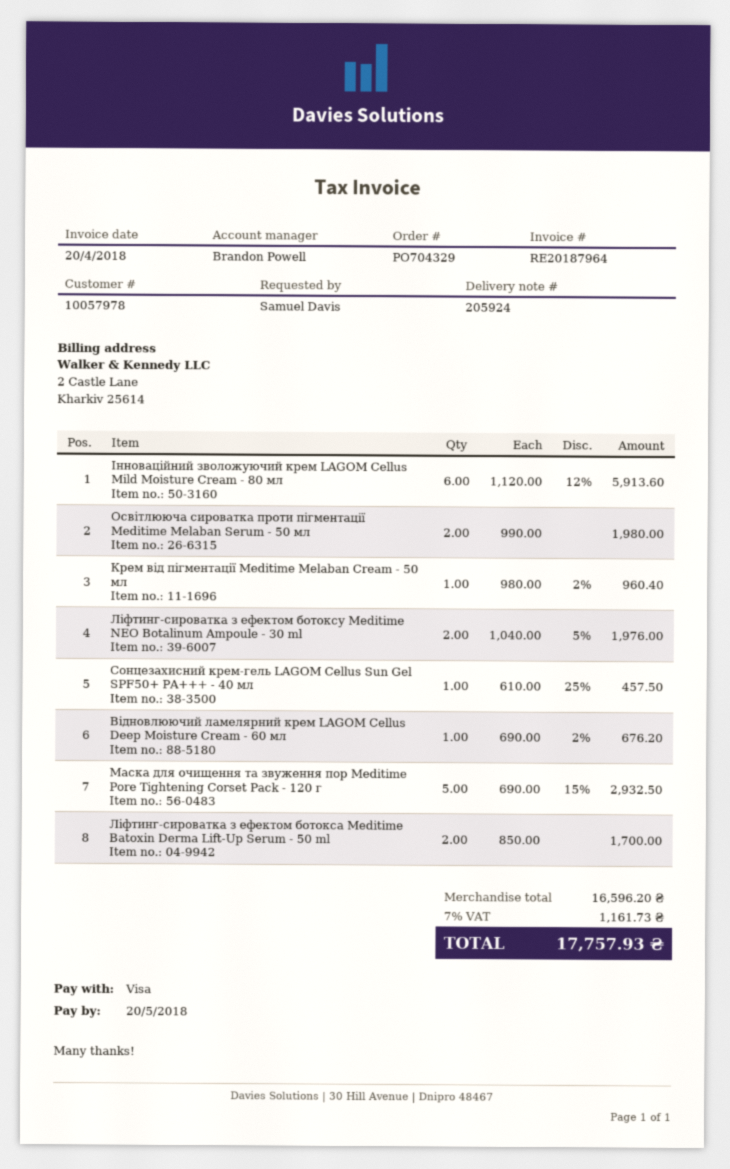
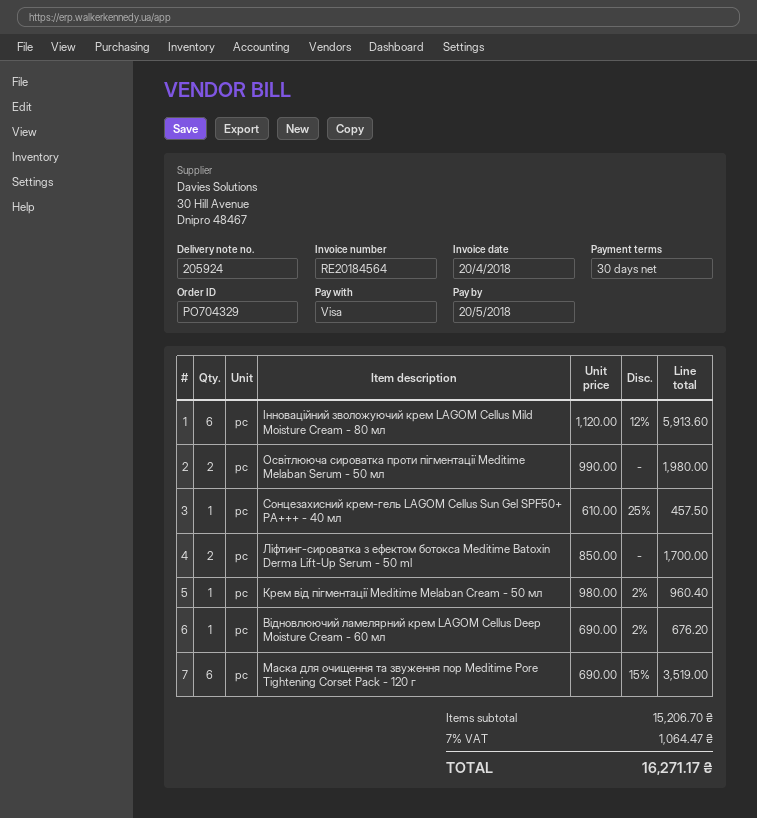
invoice number: RE20187964 -> RE20184564
Ліфтинг-сироватка з ефектом ботоксу Meditime NEO Botalinum Ampoule - 30 ml: 2 x 1040.00 - 5% = 1976.00 -> none
Маска для очищення та звуження пор Meditime Pore Tightening Corset Pack - 120 г: 5 x 690.00 - 15% = 2932.50 -> 6 x 690.00 - 15% = 3519.00
subtotal: 16596.20 -> 15206.70
tax: 7% = 1161.73 -> 7% = 1064.47
total: 17757.93 -> 16271.17

